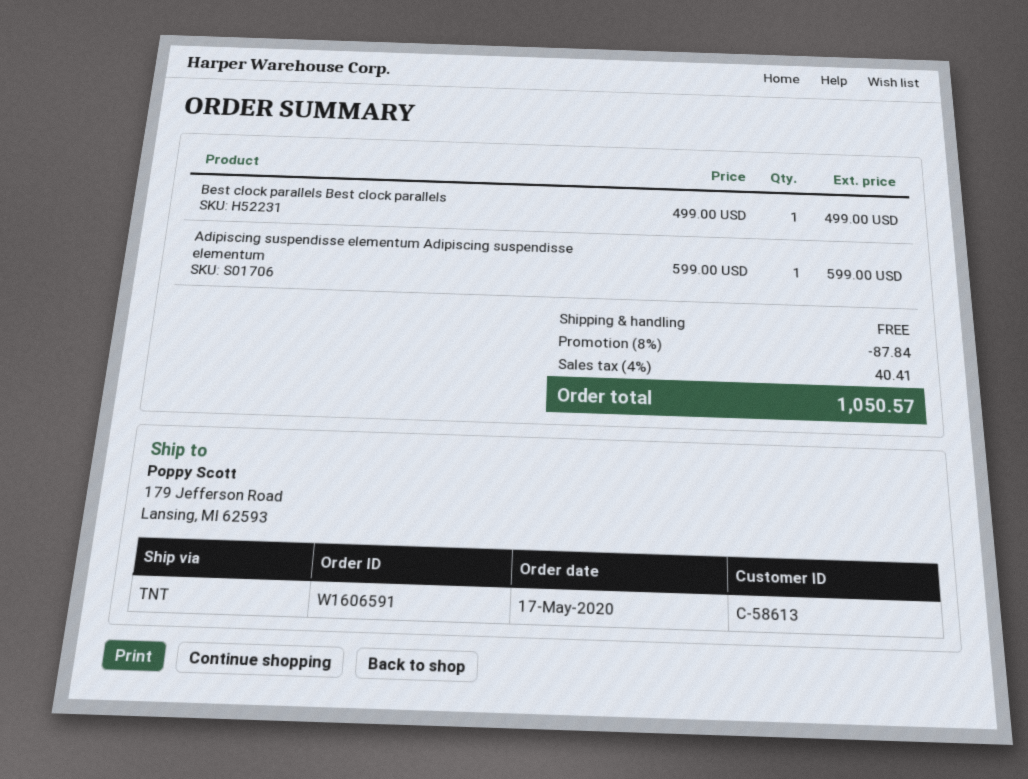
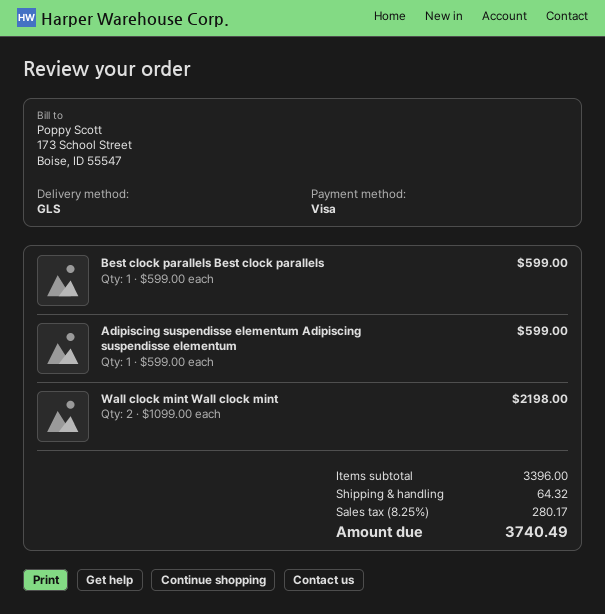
shipping method: TNT -> GLS
Best clock parallels Best clock parallels: 1 x 499.00 = 499.00 -> 1 x 599.00 = 599.00
Wall clock mint Wall clock mint: none -> 2 x 1099.00 = 2198.00
discount: 8% = 87.84 -> none
shipping: 0.00 -> 64.32
tax: 4% = 40.41 -> 8.25% = 280.17
total: 1050.57 -> 3740.49

